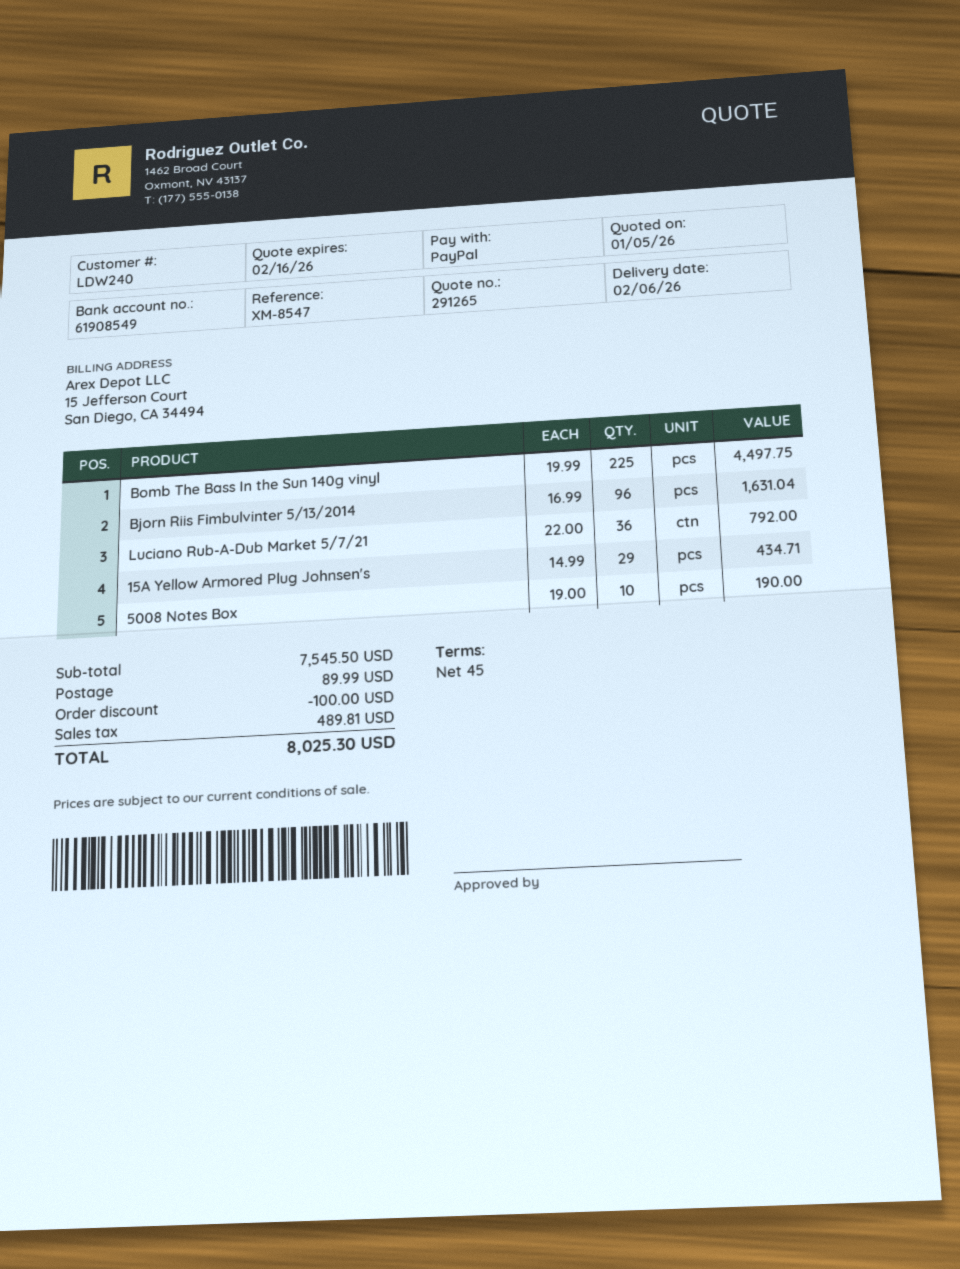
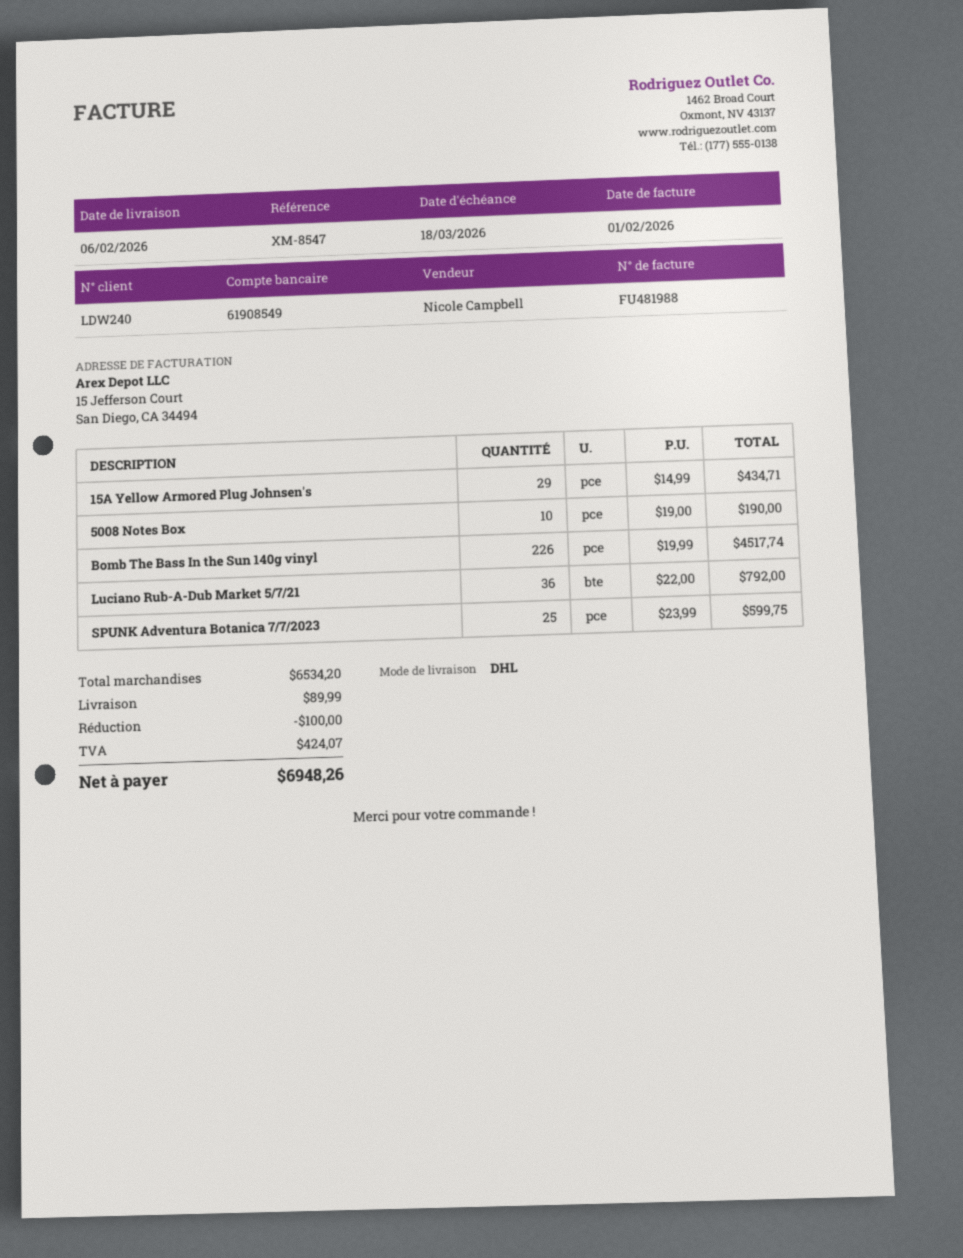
Bomb The Bass In the Sun 140g vinyl: 225 x 19.99 = 4497.75 -> 226 x 19.99 = 4517.74
Bjorn Riis Fimbulvinter 5/13/2014: 96 x 16.99 = 1631.04 -> none
SPUNK Adventura Botanica 7/7/2023: none -> 25 x 23.99 = 599.75
subtotal: 7545.50 -> 6534.20
tax: 489.81 -> 424.07
total: 8025.30 -> 6948.26

